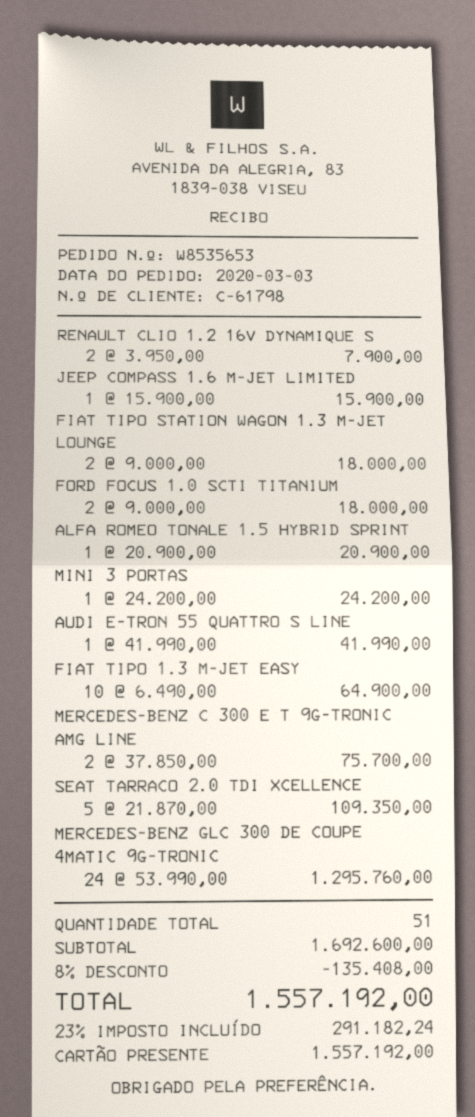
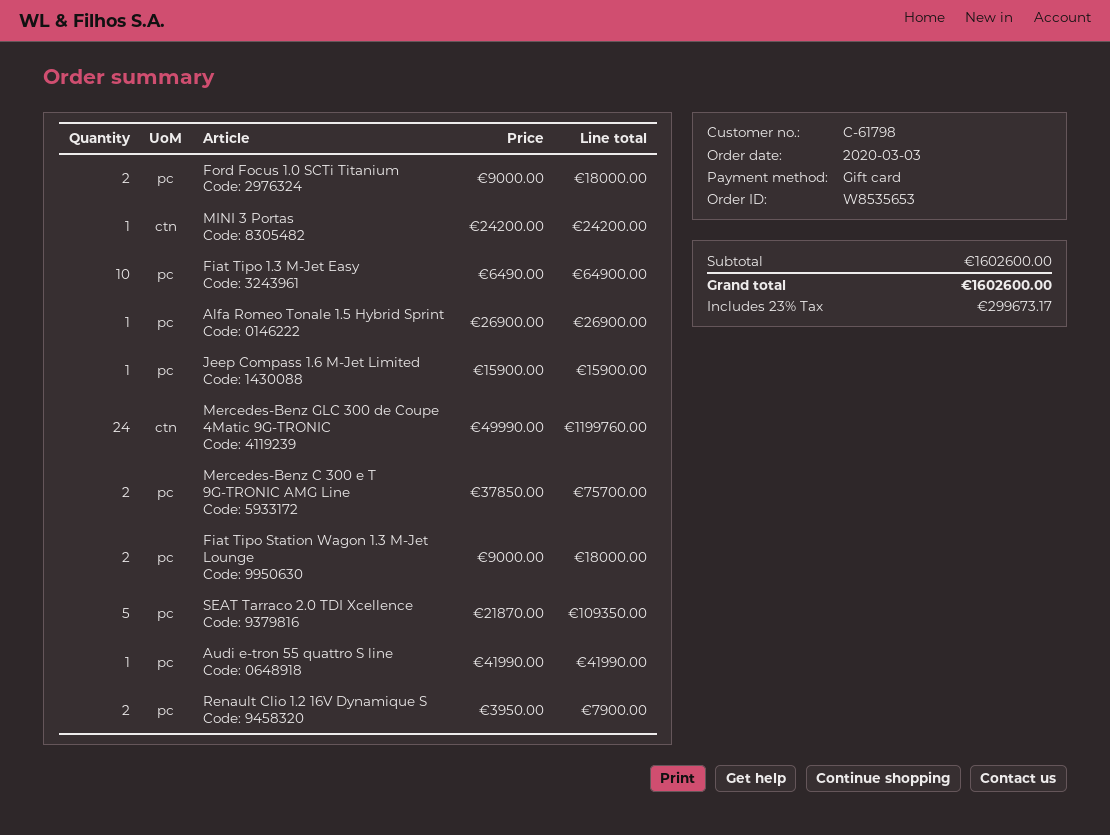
ALFA ROMEO TONALE 1.5 HYBRID SPRINT: 1 x 20900.00 = 20900.00 -> 1 x 26900.00 = 26900.00
MERCEDES-BENZ GLC 300 DE COUPE 4MATIC 9G-TRONIC: 24 x 53990.00 = 1295760.00 -> 24 x 49990.00 = 1199760.00
subtotal: 1692600.00 -> 1602600.00
discount: 8% = 135408.00 -> none
tax: 23% = 291182.24 -> 23% = 299673.17
total: 1557192.00 -> 1602600.00

